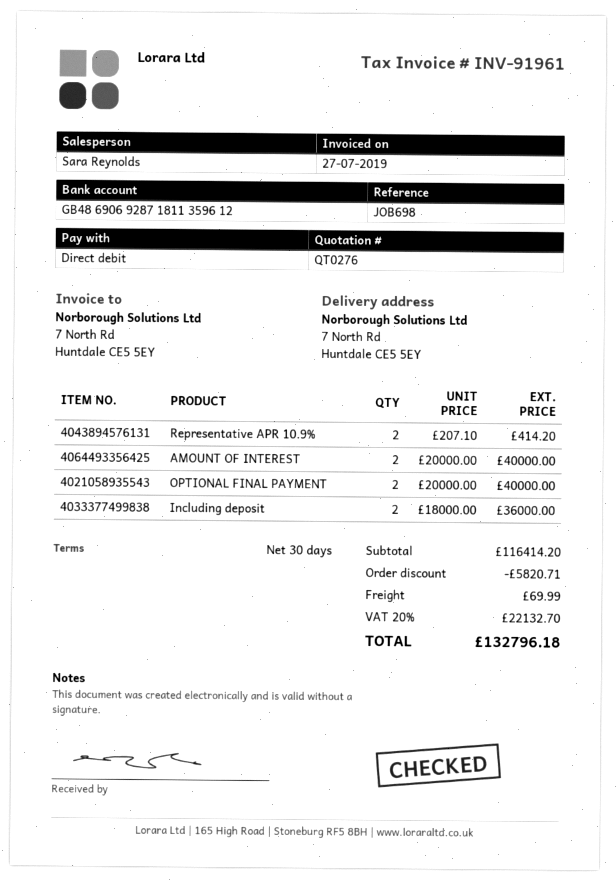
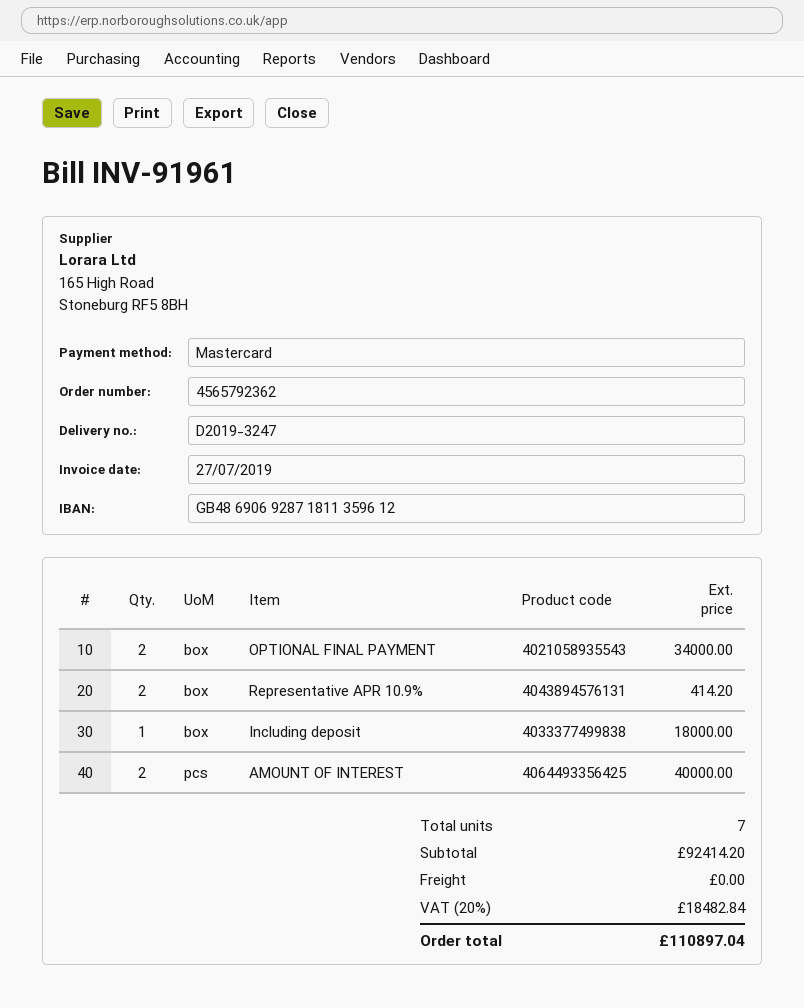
payment method: direct debit -> Mastercard
OPTIONAL FINAL PAYMENT: 2 for 40000.00 -> 2 for 34000.00
Including deposit: 2 for 36000.00 -> 1 for 18000.00
subtotal: 116414.20 -> 92414.20
discount: 5820.71 -> none
shipping: 69.99 -> 0.00
tax: 20% = 22132.70 -> 20% = 18482.84
total: 132796.18 -> 110897.04

